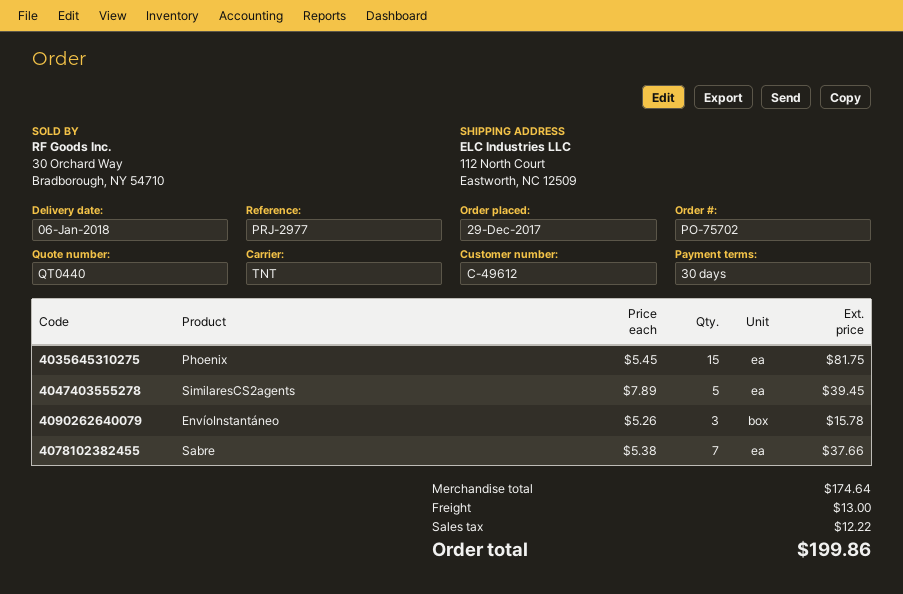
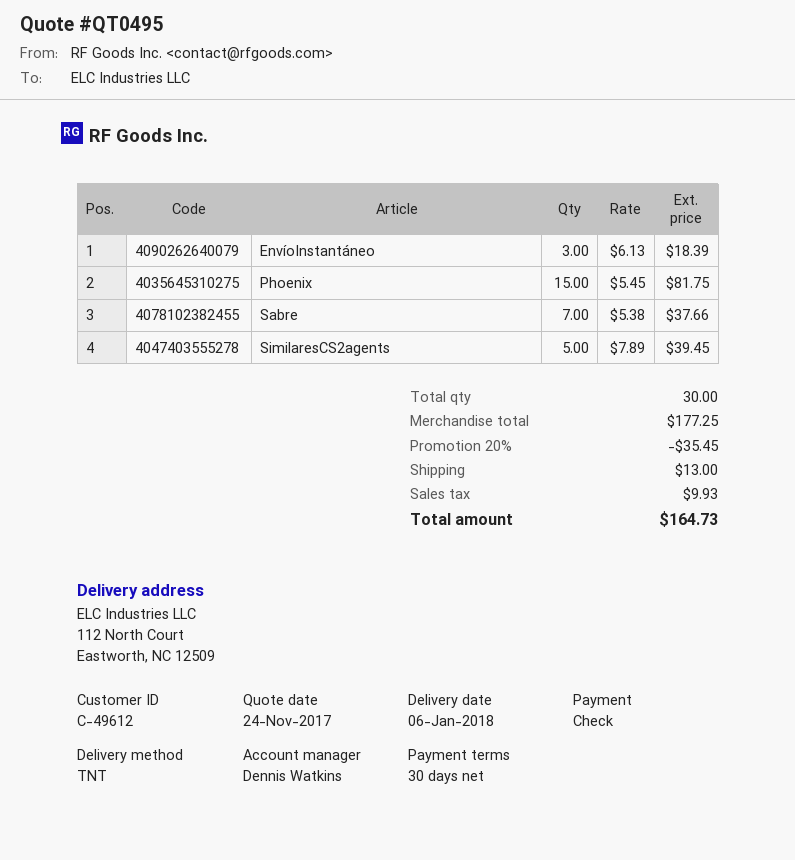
quote number: QT0440 -> QT0495
EnvíoInstantáneo: 3 x 5.26 = 15.78 -> 3 x 6.13 = 18.39
subtotal: 174.64 -> 177.25
discount: none -> 20% = 35.45
tax: 12.22 -> 9.93
total: 199.86 -> 164.73

